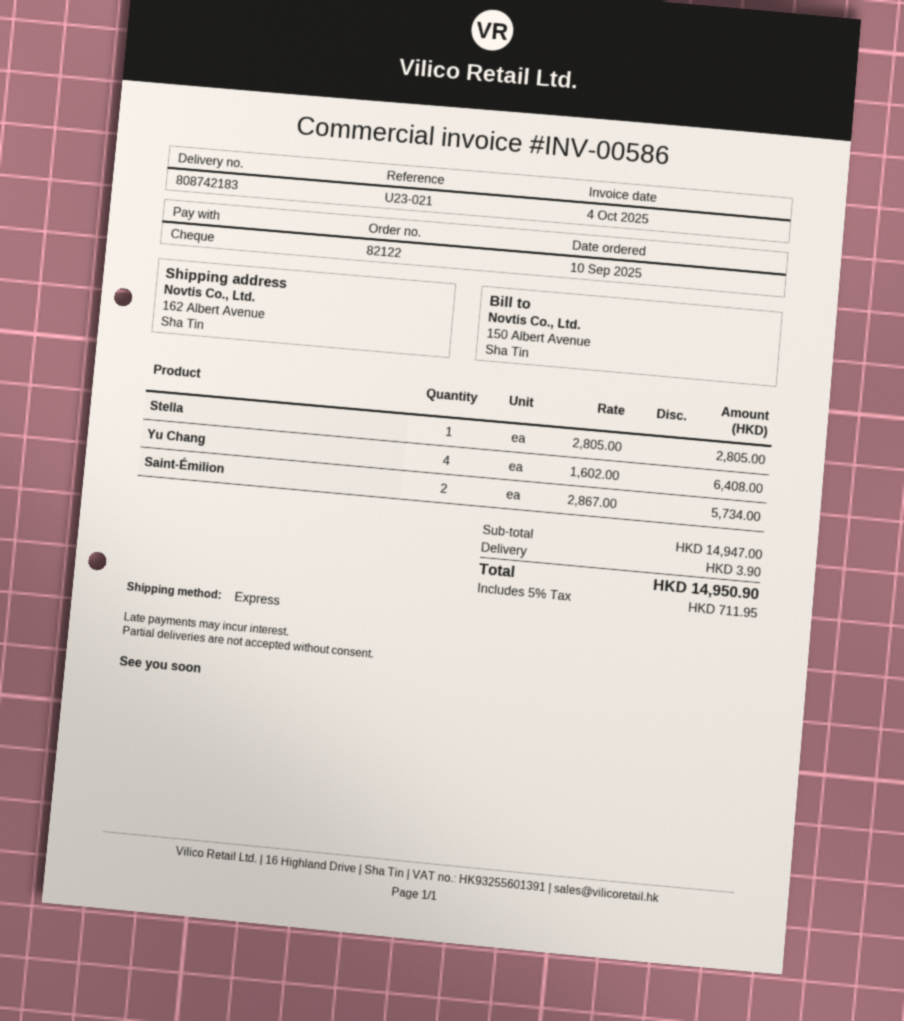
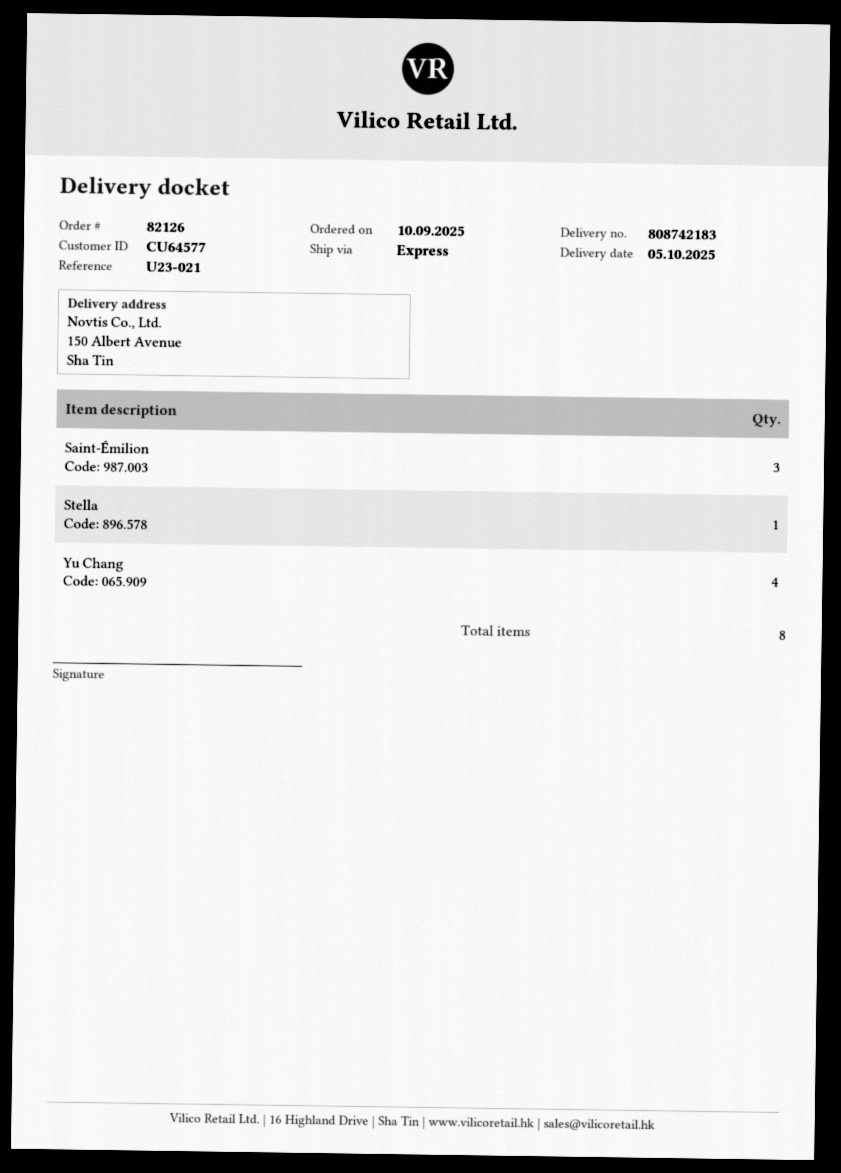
order number: 82122 -> 82126
ship to: 162 Albert Avenue, Sha Tin -> 150 Albert Avenue, Sha Tin
Saint-Émilion: 2 -> 3

